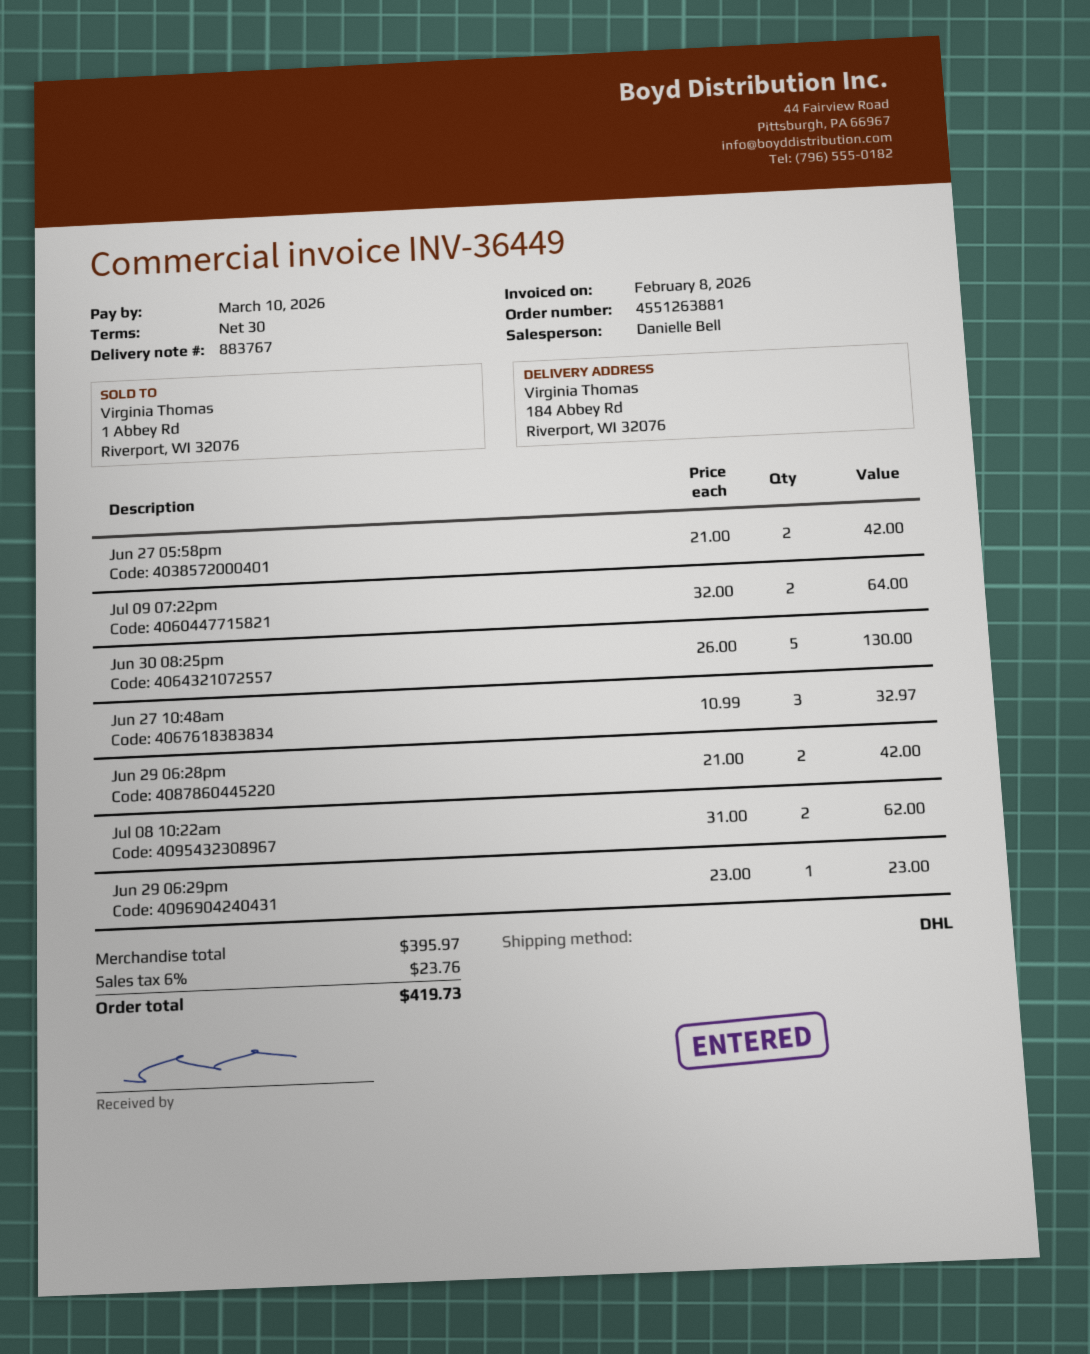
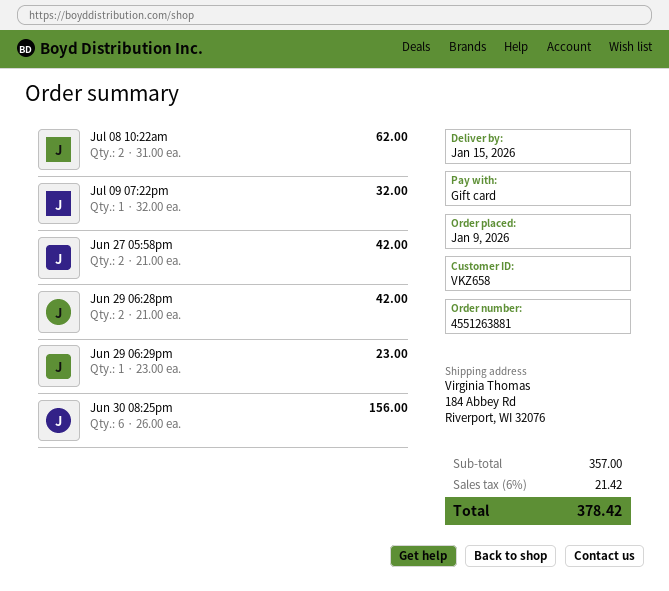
Jul 09 07:22pm: 2 x 32.00 = 64.00 -> 1 x 32.00 = 32.00
Jun 30 08:25pm: 5 x 26.00 = 130.00 -> 6 x 26.00 = 156.00
Jun 27 10:48am: 3 x 10.99 = 32.97 -> none
subtotal: 395.97 -> 357.00
tax: 6% = 23.76 -> 6% = 21.42
total: 419.73 -> 378.42

